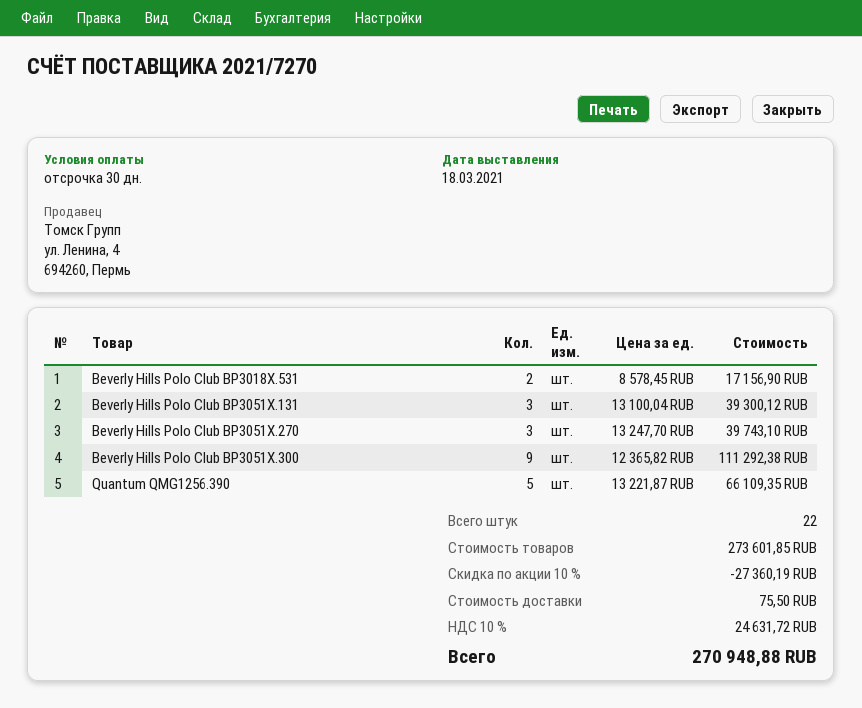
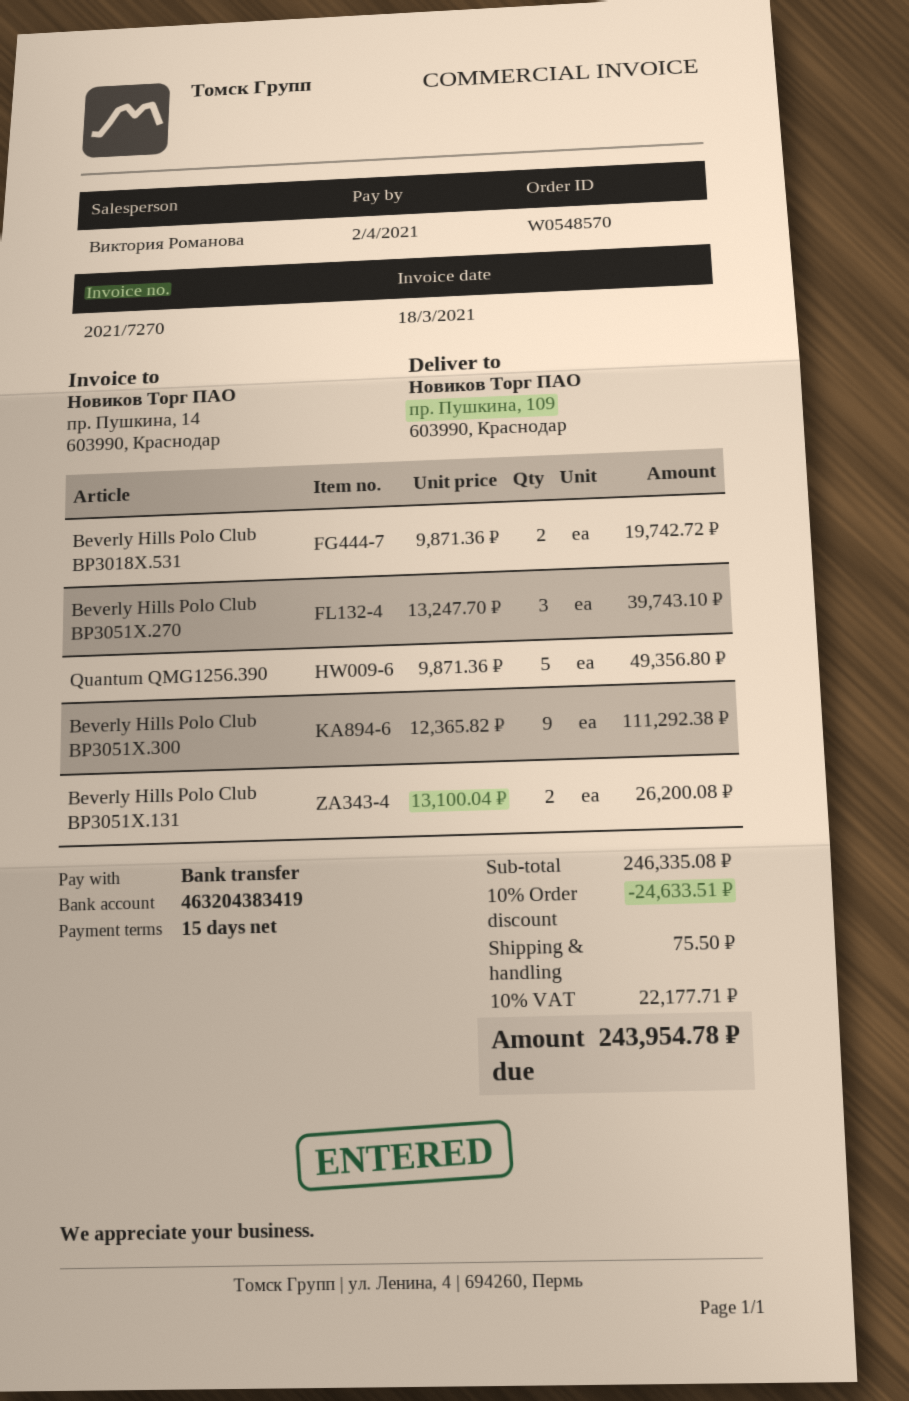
payment terms: 30 days -> 15 days
Beverly Hills Polo Club BP3018X.531: 2 x 8578.45 = 17156.90 -> 2 x 9871.36 = 19742.72
Beverly Hills Polo Club BP3051X.131: 3 x 13100.04 = 39300.12 -> 2 x 13100.04 = 26200.08
Quantum QMG1256.390: 5 x 13221.87 = 66109.35 -> 5 x 9871.36 = 49356.80
subtotal: 273601.85 -> 246335.08
discount: 10% = 27360.19 -> 10% = 24633.51
tax: 10% = 24631.72 -> 10% = 22177.71
total: 270948.88 -> 243954.78

